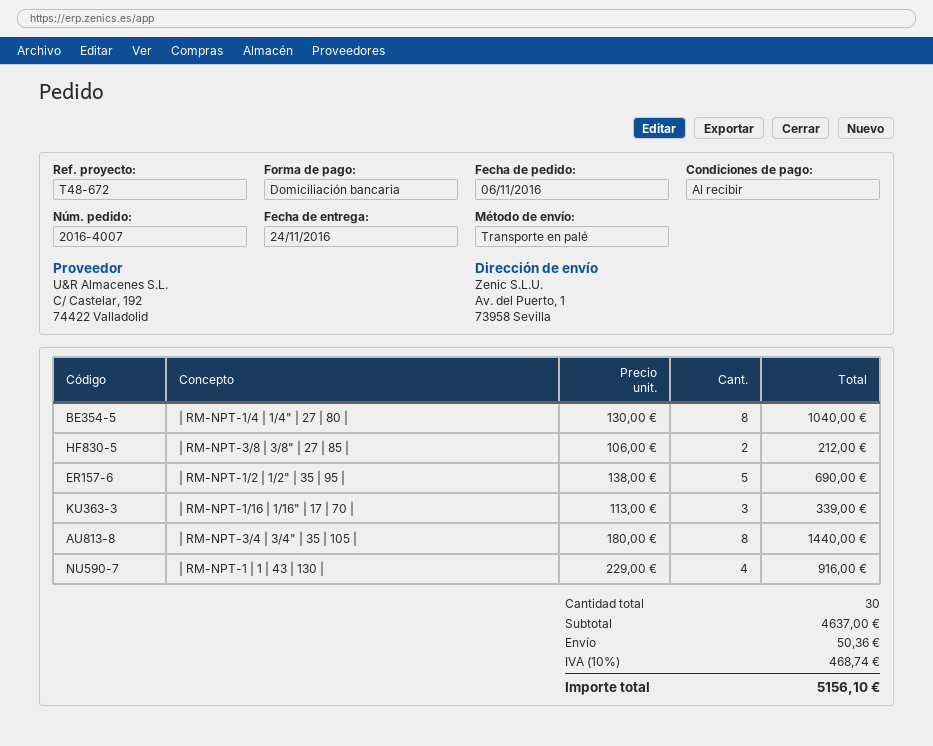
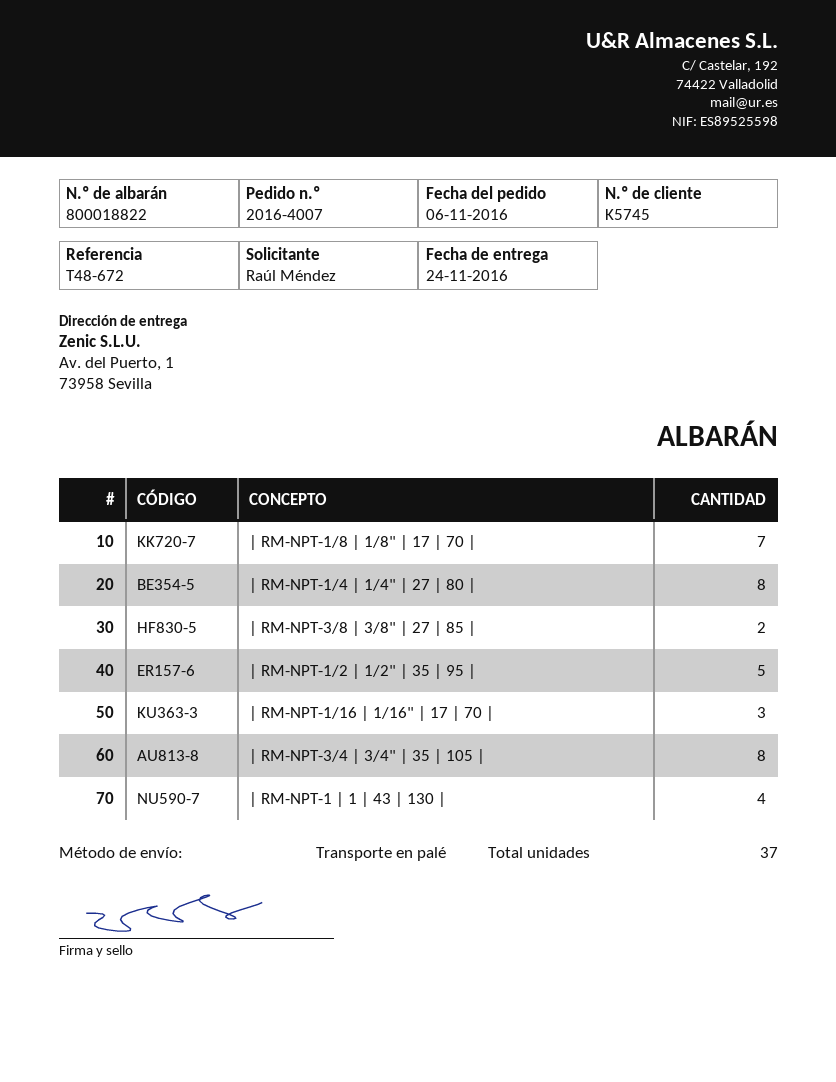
| RM-NPT-1/8 | 1/8" | 17 | 70 |: none -> 7
total quantity: 30 -> 37

